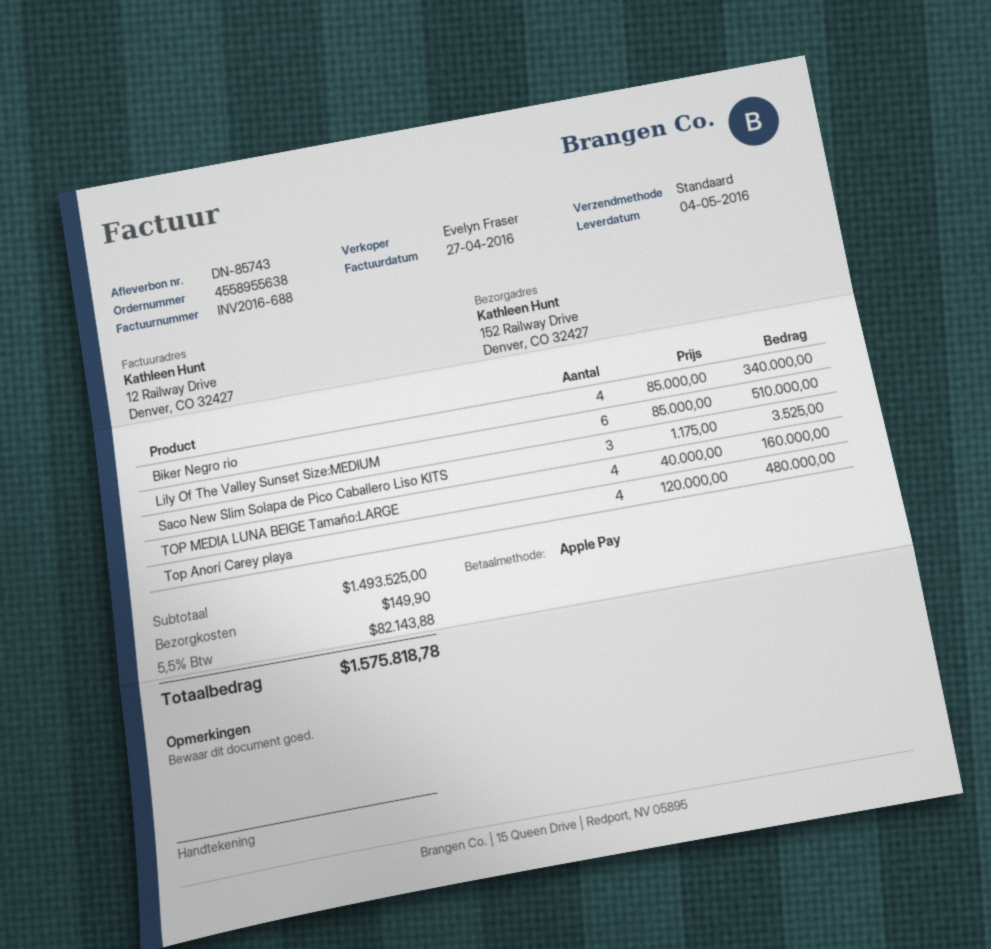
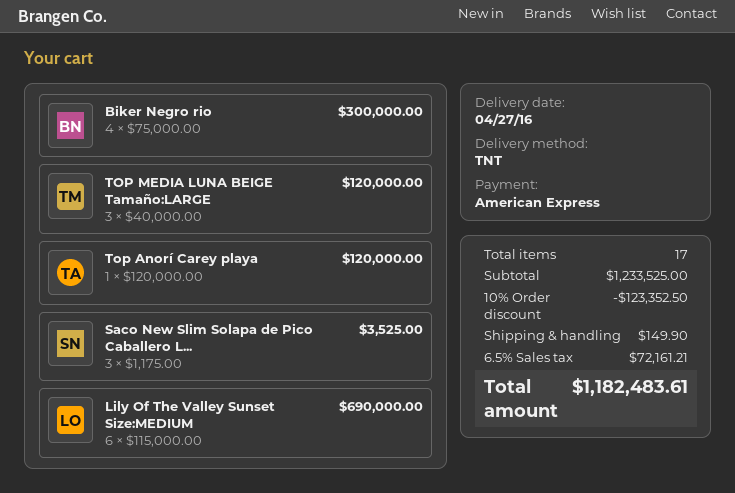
delivery date: 2016-05-04 -> 2016-04-27
payment method: Apple Pay -> American Express
shipping method: standard -> TNT
Biker Negro rio: 4 x 85000.00 = 340000.00 -> 4 x 75000.00 = 300000.00
Lily Of The Valley Sunset Size:MEDIUM: 6 x 85000.00 = 510000.00 -> 6 x 115000.00 = 690000.00
TOP MEDIA LUNA BEIGE Tamaño:LARGE: 4 x 40000.00 = 160000.00 -> 3 x 40000.00 = 120000.00
Top Anorí Carey playa: 4 x 120000.00 = 480000.00 -> 1 x 120000.00 = 120000.00
subtotal: 1493525.00 -> 1233525.00
discount: none -> 10% = 123352.50
tax: 5.5% = 82143.88 -> 6.5% = 72161.21
total: 1575818.78 -> 1182483.61

